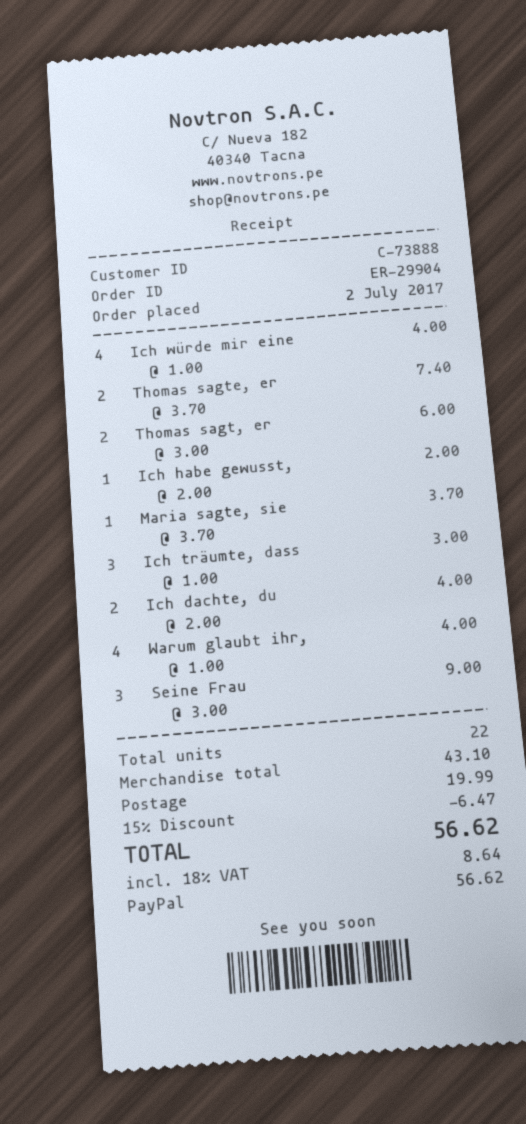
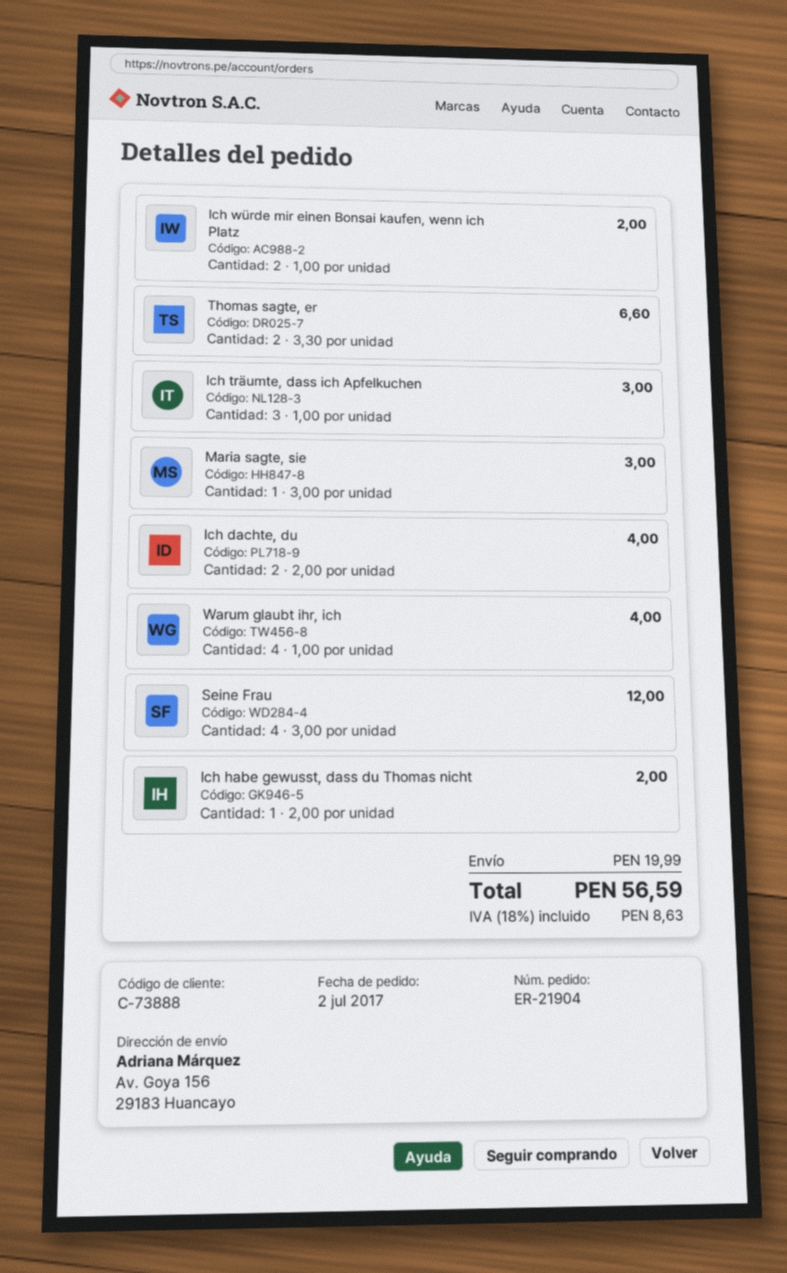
order number: ER-29904 -> ER-21904
Ich würde mir eine: 4 x 1.00 = 4.00 -> 2 x 1.00 = 2.00
Thomas sagte, er: 2 x 3.70 = 7.40 -> 2 x 3.30 = 6.60
Thomas sagt, er: 2 x 3.00 = 6.00 -> none
Maria sagte, sie: 1 x 3.70 = 3.70 -> 1 x 3.00 = 3.00
Seine Frau: 3 x 3.00 = 9.00 -> 4 x 3.00 = 12.00
discount: 15% = 6.47 -> none
tax: 18% = 8.64 -> 18% = 8.63
total: 56.62 -> 56.59

